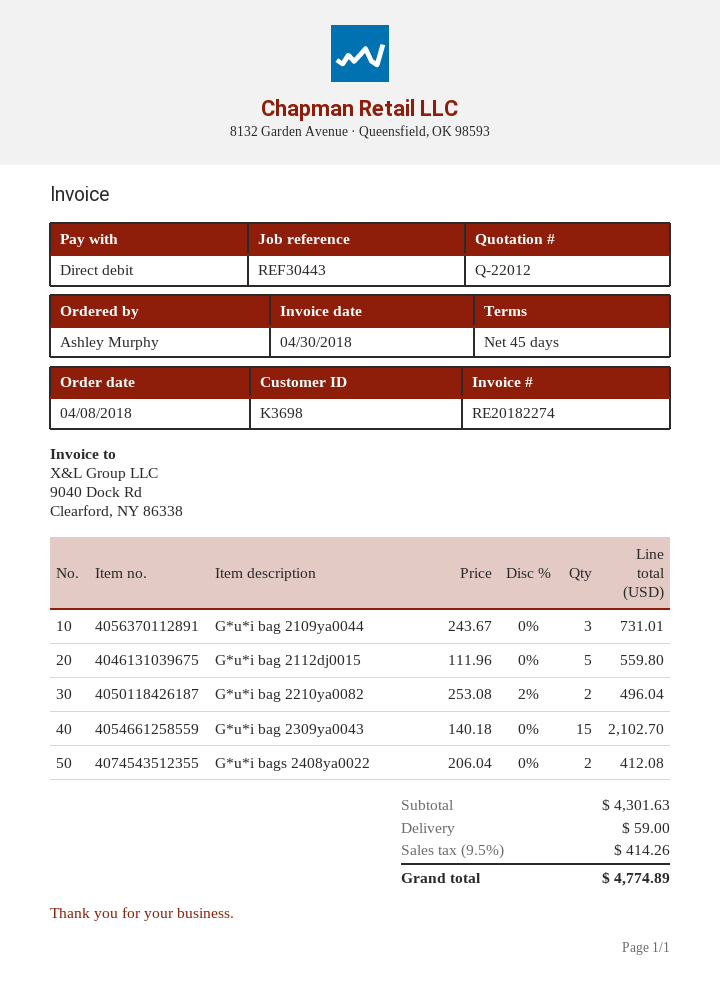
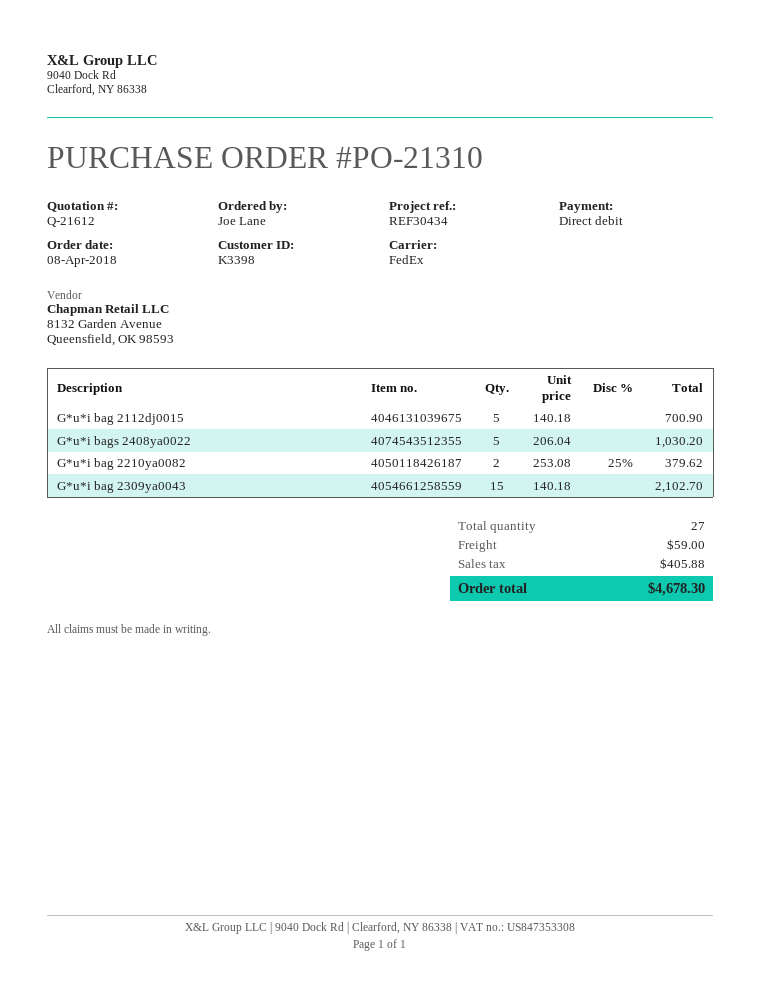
quote number: Q-22012 -> Q-21612
customer number: K3698 -> K3398
reference: REF30443 -> REF30434
ordered by: Ashley Murphy -> Joe Lane
G*u*i bag 2109ya0044: 3 x 243.67 = 731.01 -> none
G*u*i bag 2112dj0015: 5 x 111.96 = 559.80 -> 5 x 140.18 = 700.90
G*u*i bag 2210ya0082: 2 x 253.08 - 2% = 496.04 -> 2 x 253.08 - 25% = 379.62
G*u*i bags 2408ya0022: 2 x 206.04 = 412.08 -> 5 x 206.04 = 1030.20
tax: 414.26 -> 405.88
total: 4774.89 -> 4678.30

